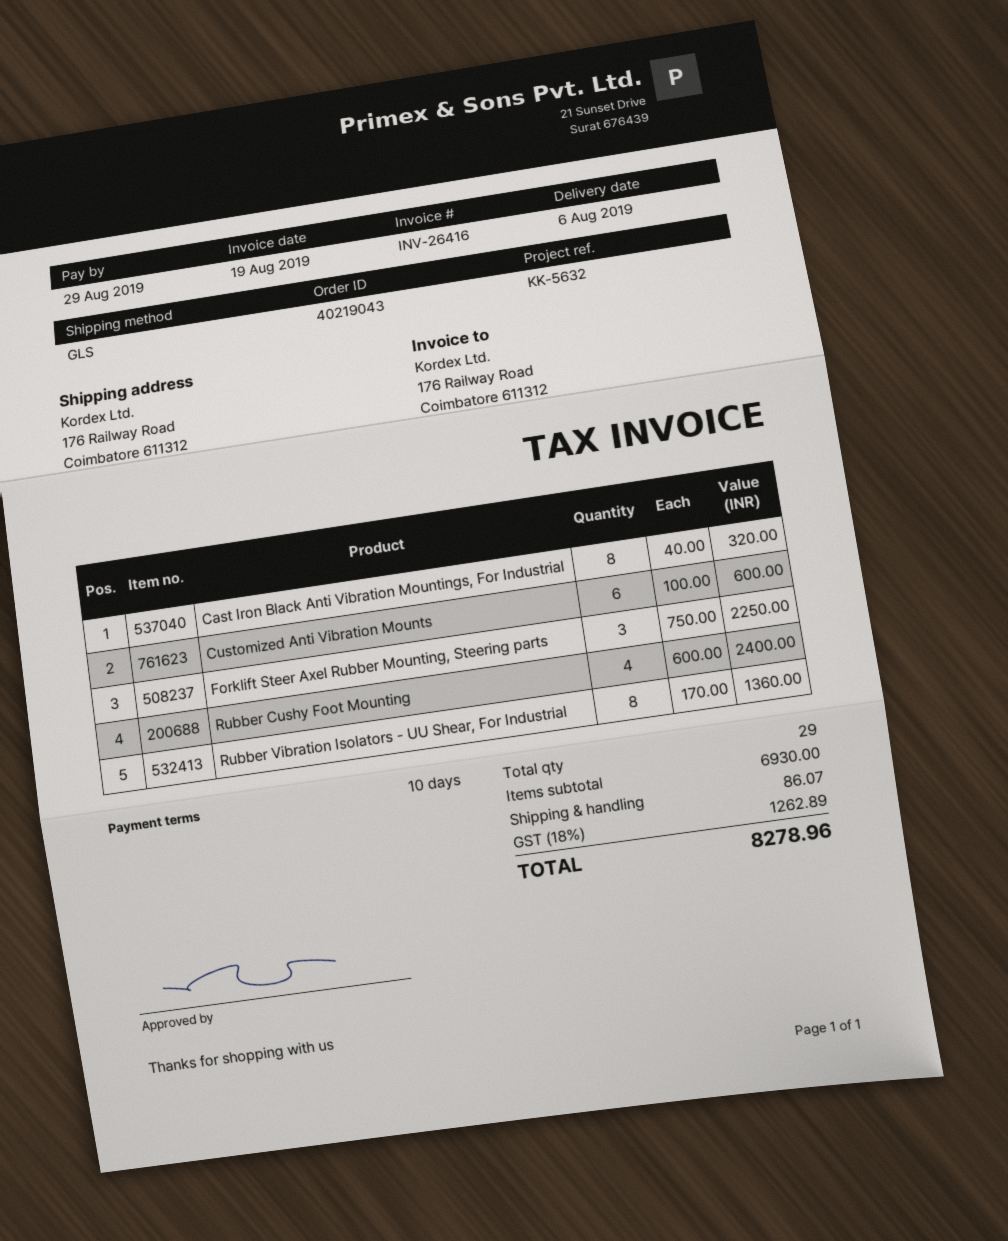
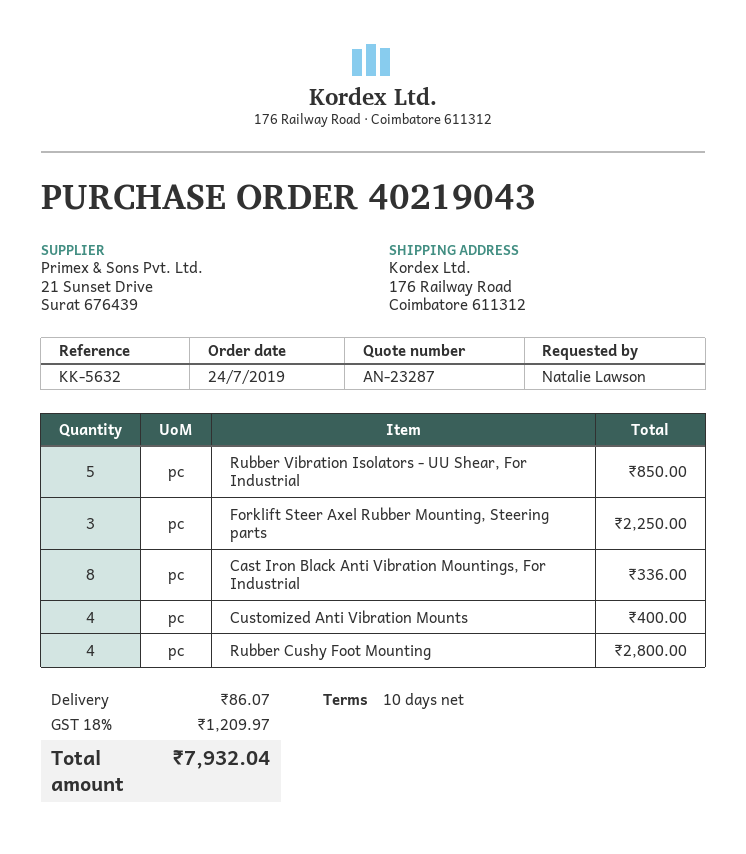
Cast Iron Black Anti Vibration Mountings, For Industrial: 8 for 320.00 -> 8 for 336.00
Customized Anti Vibration Mounts: 6 for 600.00 -> 4 for 400.00
Rubber Cushy Foot Mounting: 4 for 2400.00 -> 4 for 2800.00
Rubber Vibration Isolators - UU Shear, For Industrial: 8 for 1360.00 -> 5 for 850.00
tax: 18% = 1262.89 -> 18% = 1209.97
total: 8278.96 -> 7932.04

